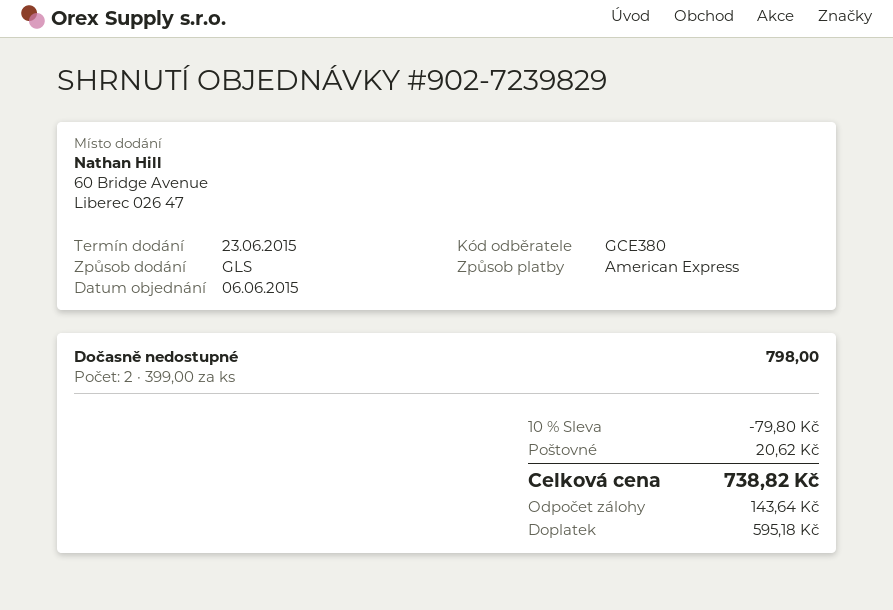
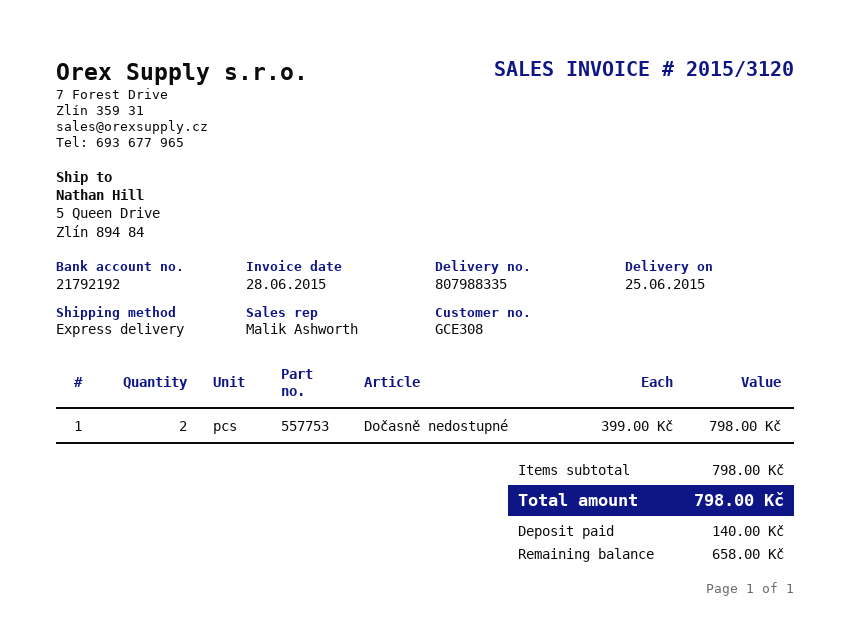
delivery date: 2015-06-23 -> 2015-06-25
customer number: GCE380 -> GCE308
shipping method: GLS -> express
ship to: 60 Bridge Avenue, Liberec 026 47 -> 5 Queen Drive, Zlín 894 84
discount: 10% = 79.80 -> none
shipping: 20.62 -> none
total: 738.82 -> 798.00
deposit: 143.64 -> 140.00
balance: 595.18 -> 658.00

